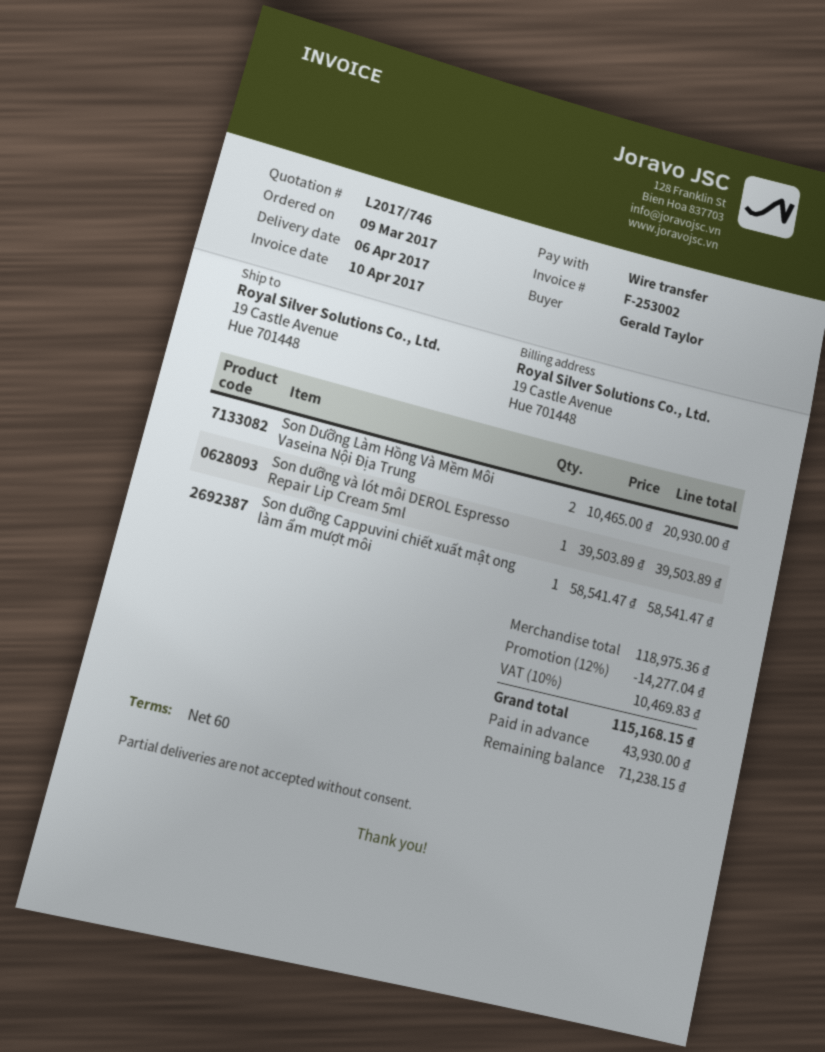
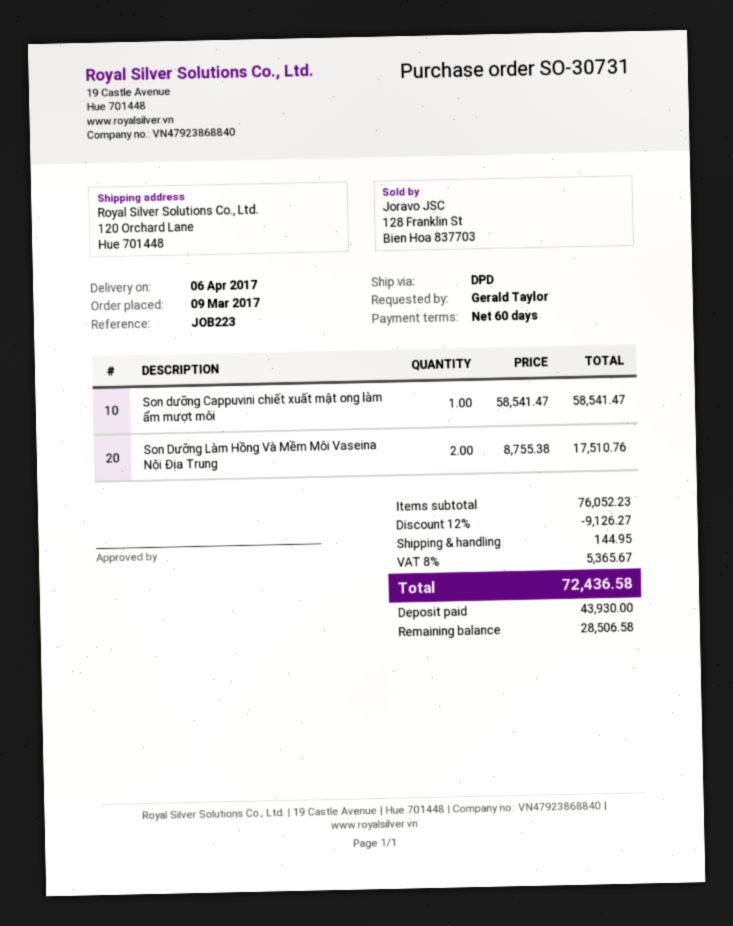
ship to: 19 Castle Avenue, Hue 701448 -> 120 Orchard Lane, Hue 701448
Son Dưỡng Làm Hồng Và Mềm Môi Vaseina Nội Địa Trung: 2 x 10465.00 = 20930.00 -> 2 x 8755.38 = 17510.76
Son dưỡng và lót môi DEROL Espresso Repair Lip Cream 5ml: 1 x 39503.89 = 39503.89 -> none
subtotal: 118975.36 -> 76052.23
discount: 12% = 14277.04 -> 12% = 9126.27
shipping: none -> 144.95
tax: 10% = 10469.83 -> 8% = 5365.67
total: 115168.15 -> 72436.58
balance: 71238.15 -> 28506.58

